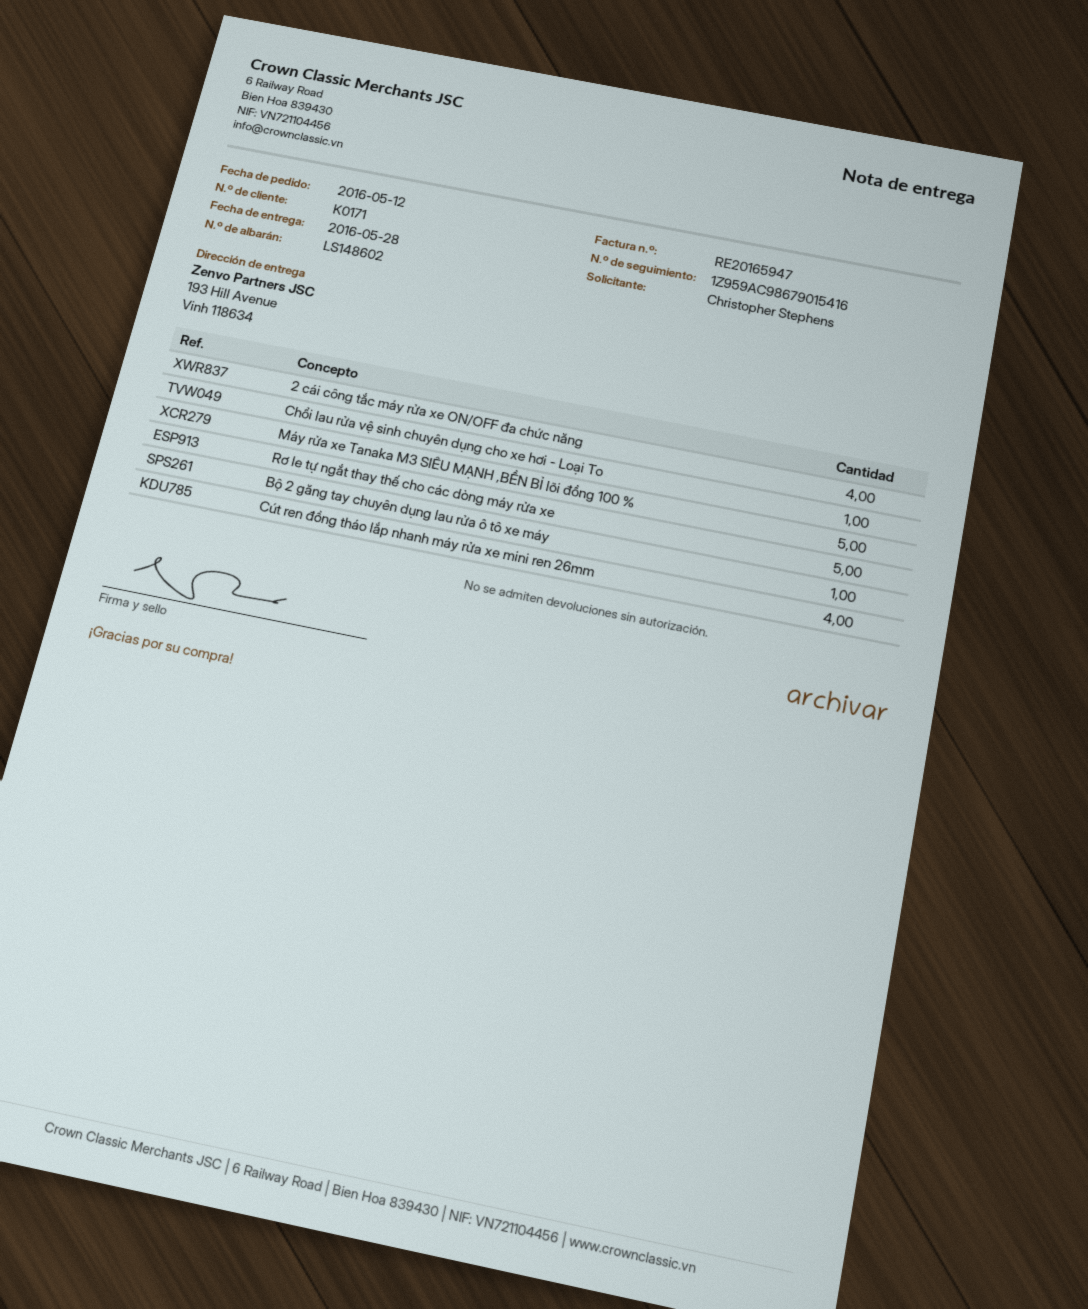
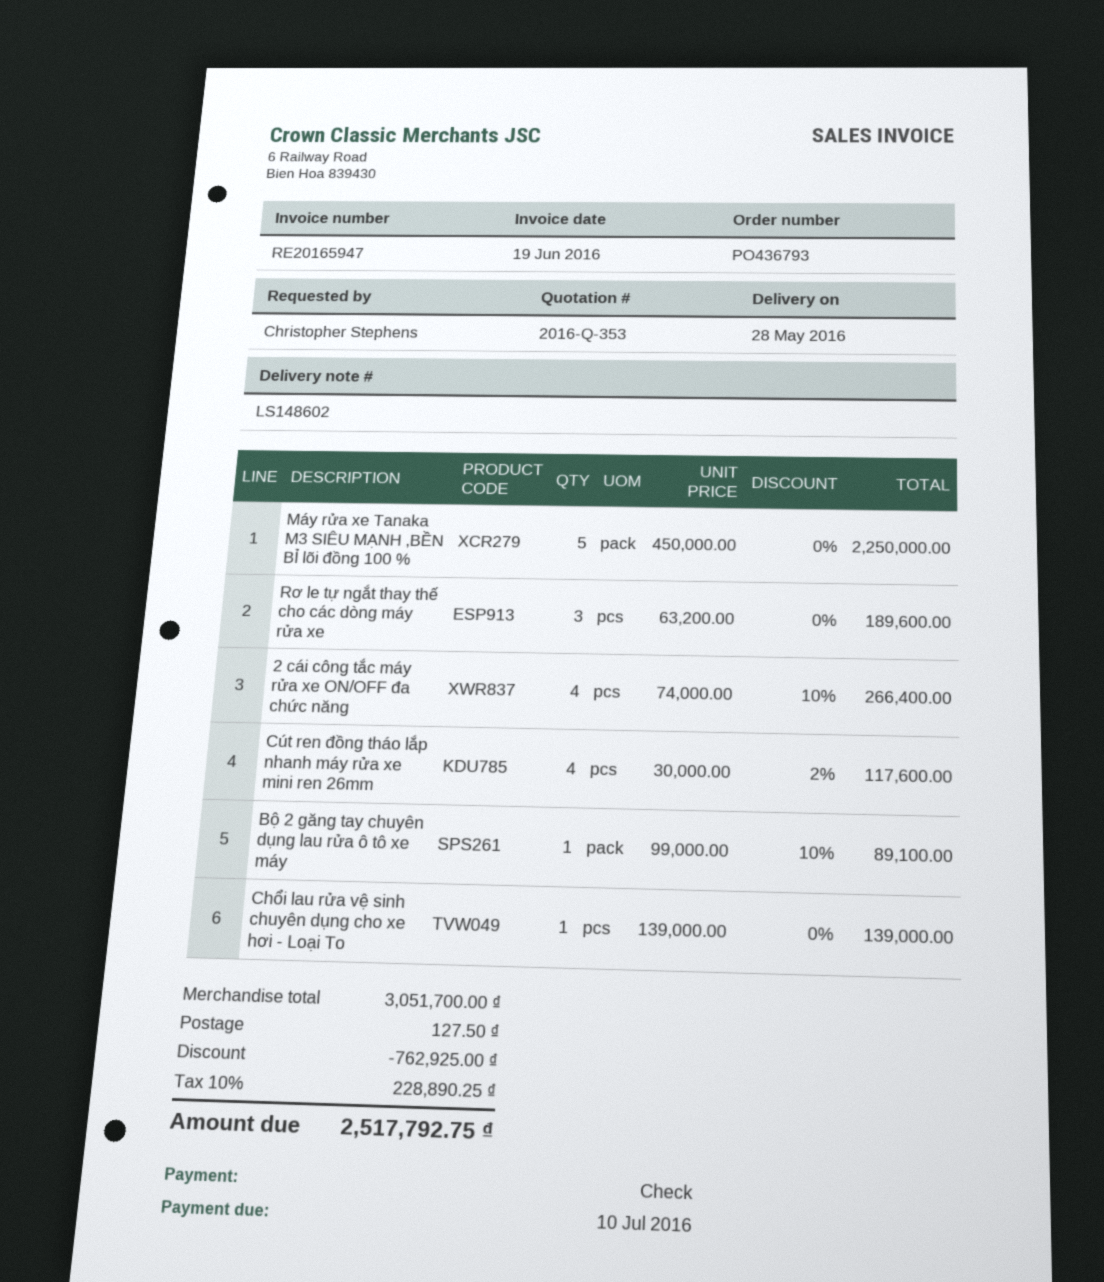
Rơ le tự ngắt thay thế cho các dòng máy rửa xe: 5 -> 3

